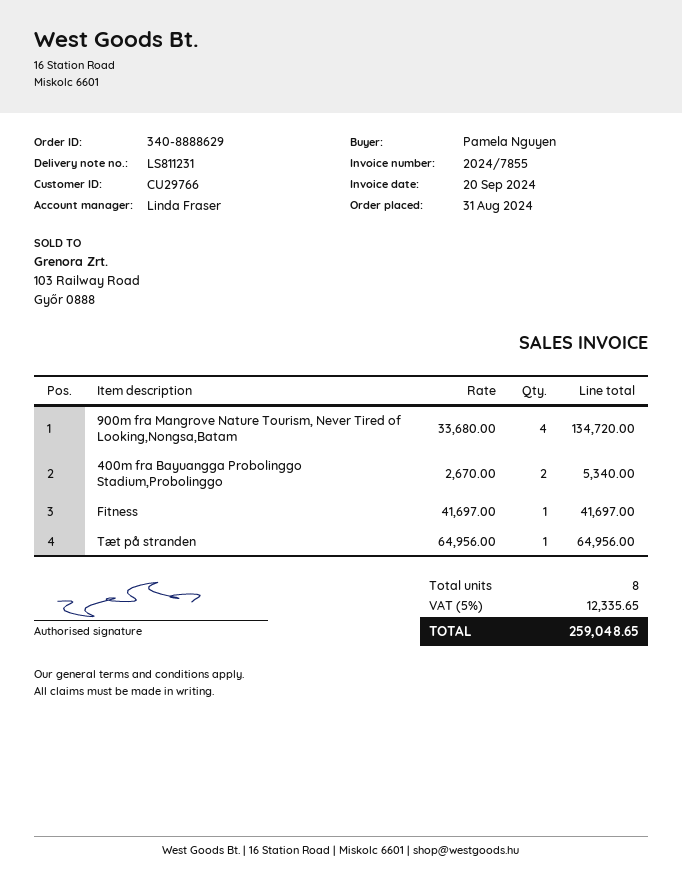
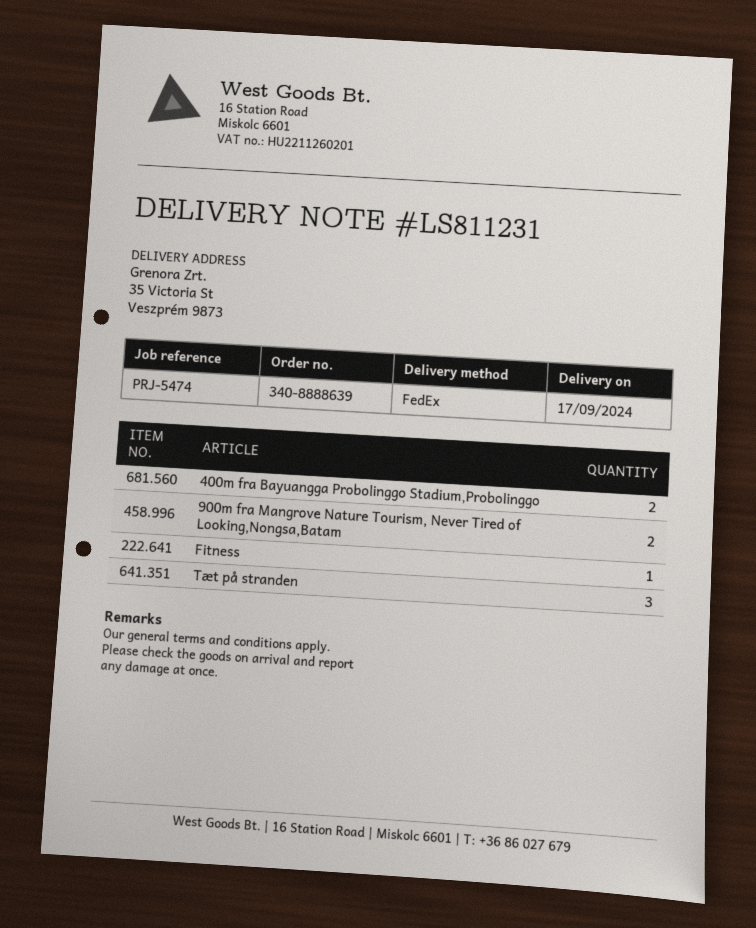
order number: 340-8888629 -> 340-8888639
900m fra Mangrove Nature Tourism, Never Tired of Looking,Nongsa,Batam: 4 -> 2
Tæt på stranden: 1 -> 3

